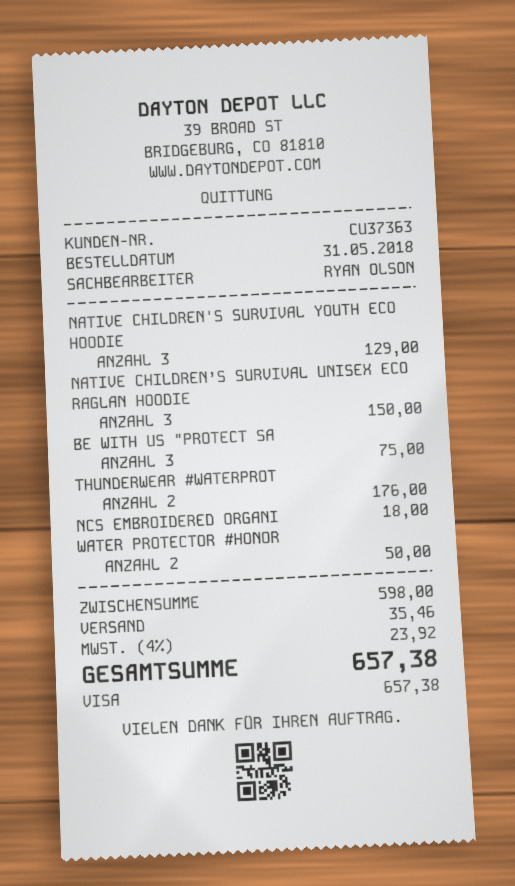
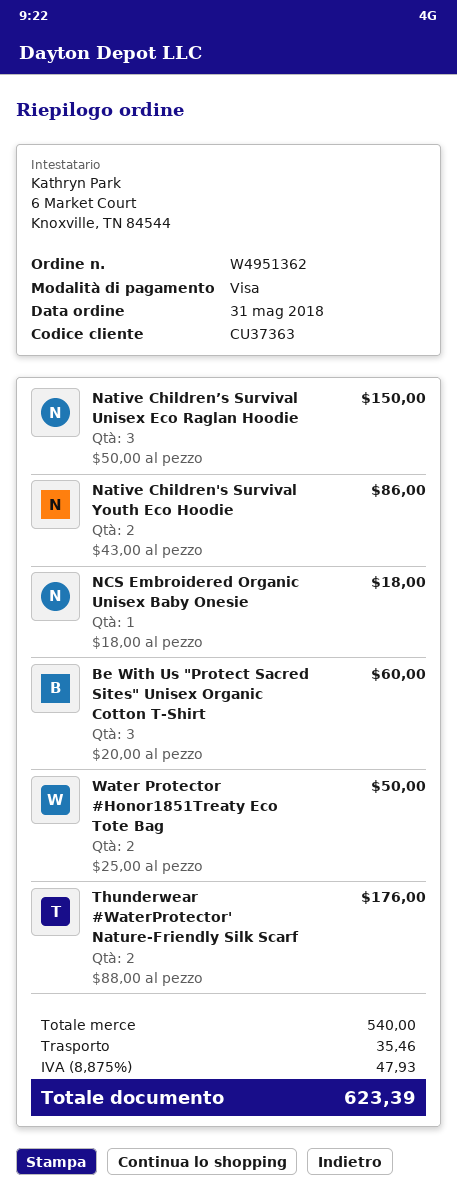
NATIVE CHILDREN'S SURVIVAL YOUTH ECO HOODIE: 3 for 129.00 -> 2 for 86.00
BE WITH US "PROTECT SA: 3 for 75.00 -> 3 for 60.00
subtotal: 598.00 -> 540.00
tax: 4% = 23.92 -> 8.875% = 47.93
total: 657.38 -> 623.39

